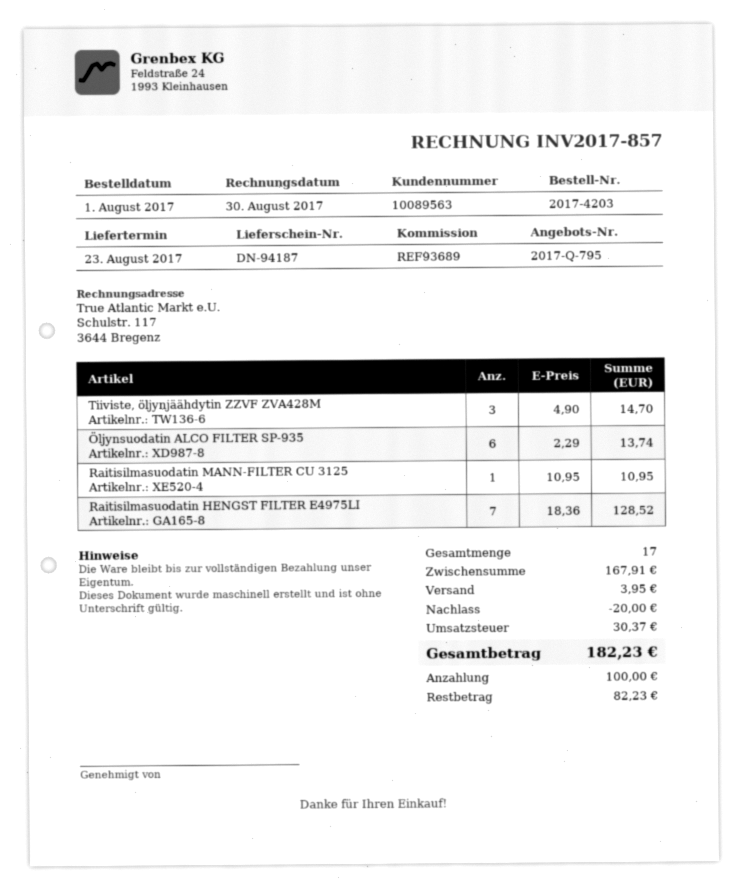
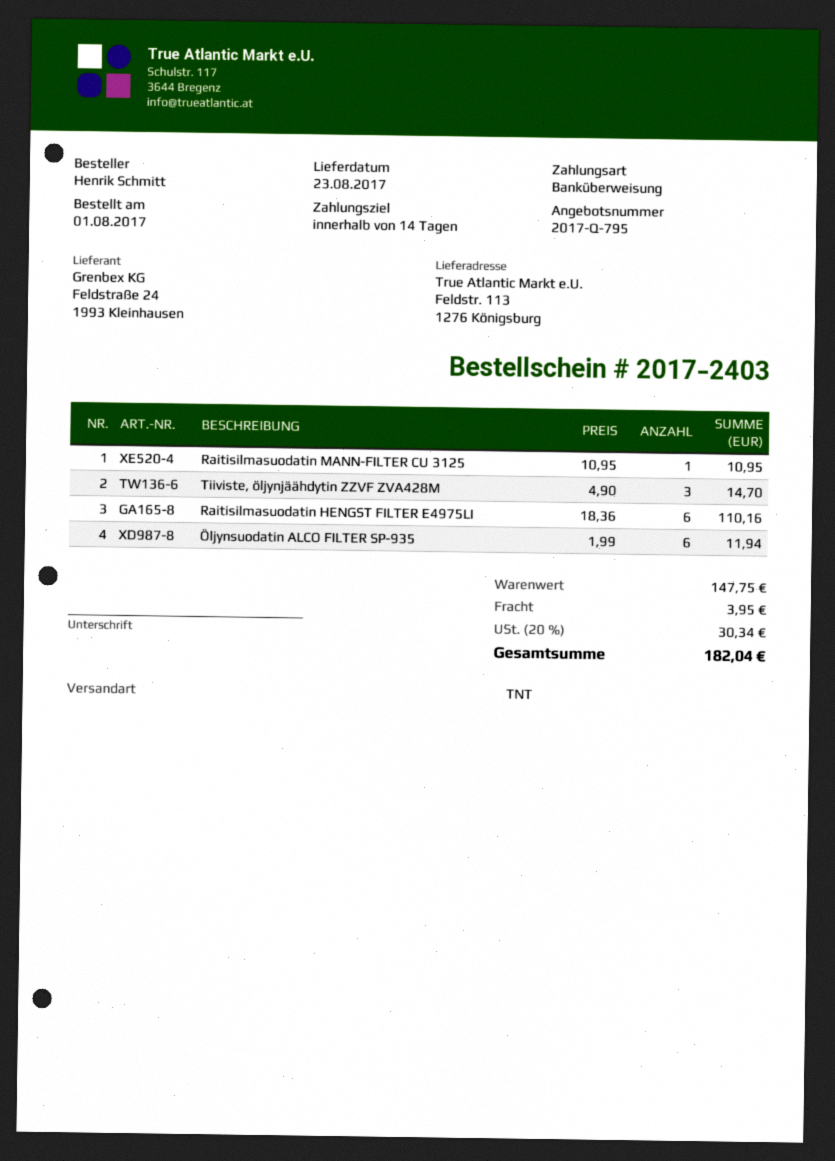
order number: 2017-4203 -> 2017-2403
Öljynsuodatin ALCO FILTER SP-935: 6 x 2.29 = 13.74 -> 6 x 1.99 = 11.94
Raitisilmasuodatin HENGST FILTER E4975LI: 7 x 18.36 = 128.52 -> 6 x 18.36 = 110.16
subtotal: 167.91 -> 147.75
discount: 20.00 -> none
tax: 30.37 -> 30.34
total: 182.23 -> 182.04

